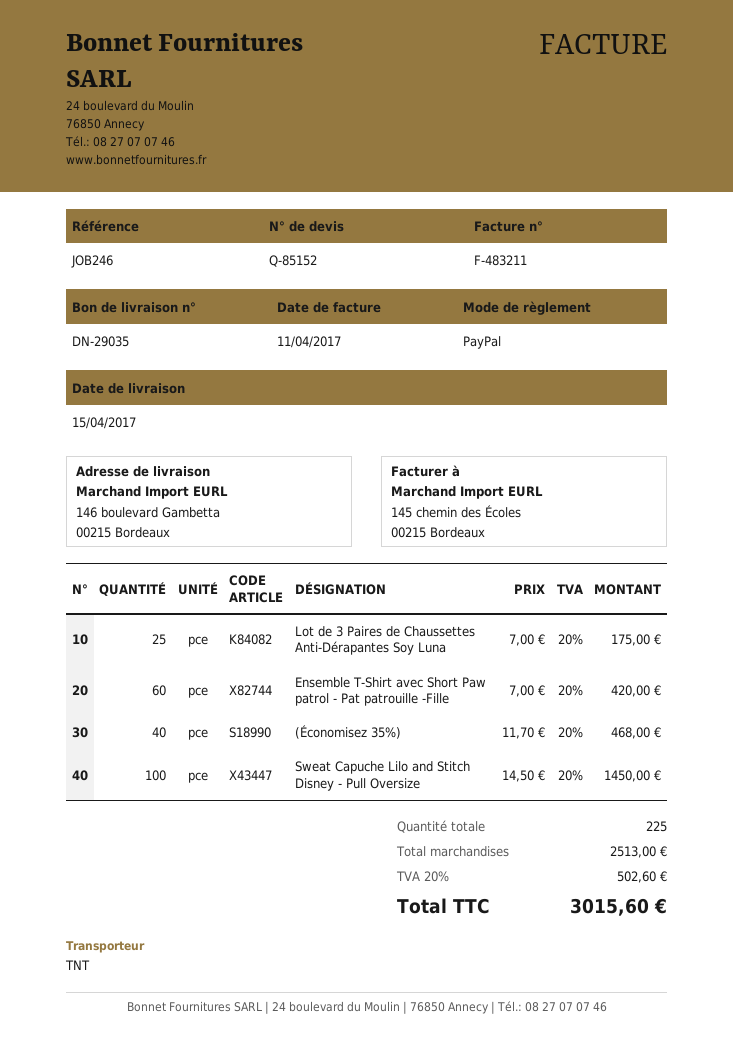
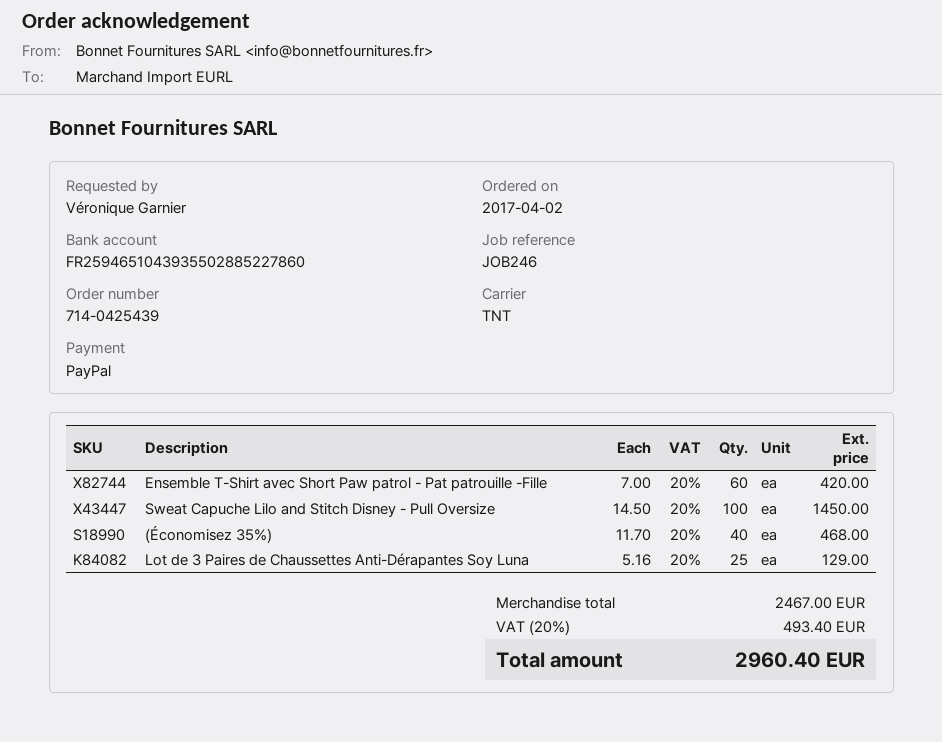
Lot de 3 Paires de Chaussettes Anti-Dérapantes Soy Luna: 25 x 7.00 = 175.00 -> 25 x 5.16 = 129.00
subtotal: 2513.00 -> 2467.00
tax: 20% = 502.60 -> 20% = 493.40
total: 3015.60 -> 2960.40

